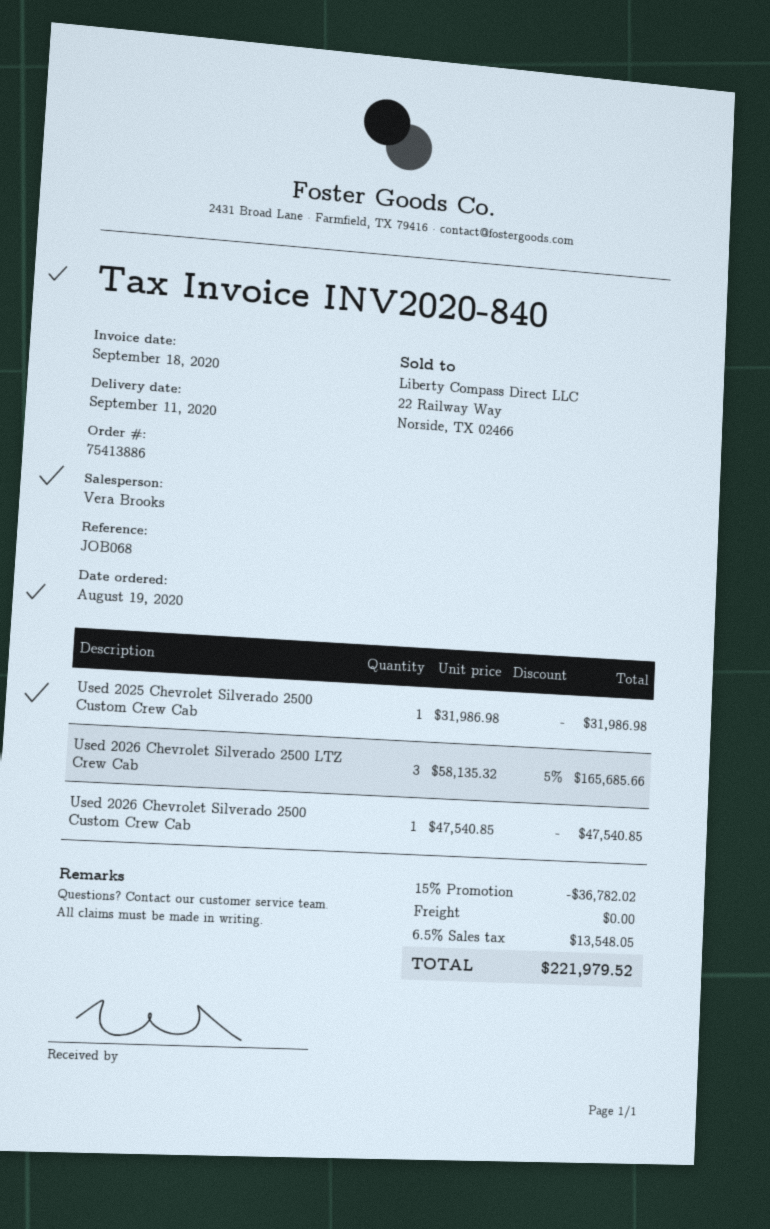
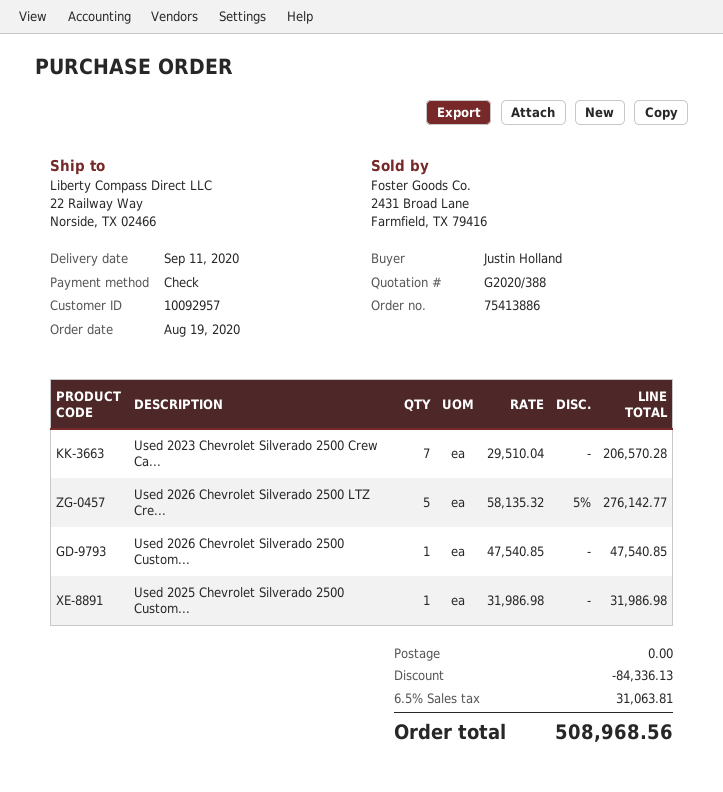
Used 2026 Chevrolet Silverado 2500 LTZ Crew Cab: 3 x 58135.32 - 5% = 165685.66 -> 5 x 58135.32 - 5% = 276142.77
Used 2023 Chevrolet Silverado 2500 Crew Ca...: none -> 7 x 29510.04 = 206570.28
discount: 36782.02 -> 84336.13
tax: 6.5% = 13548.05 -> 6.5% = 31063.81
total: 221979.52 -> 508968.56

